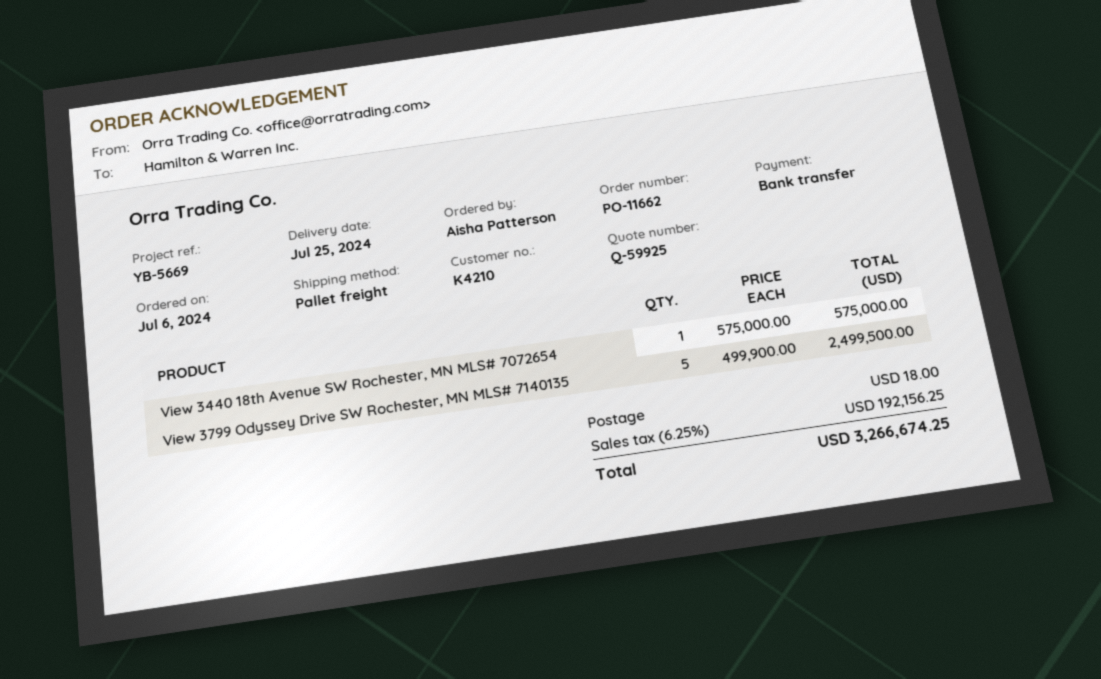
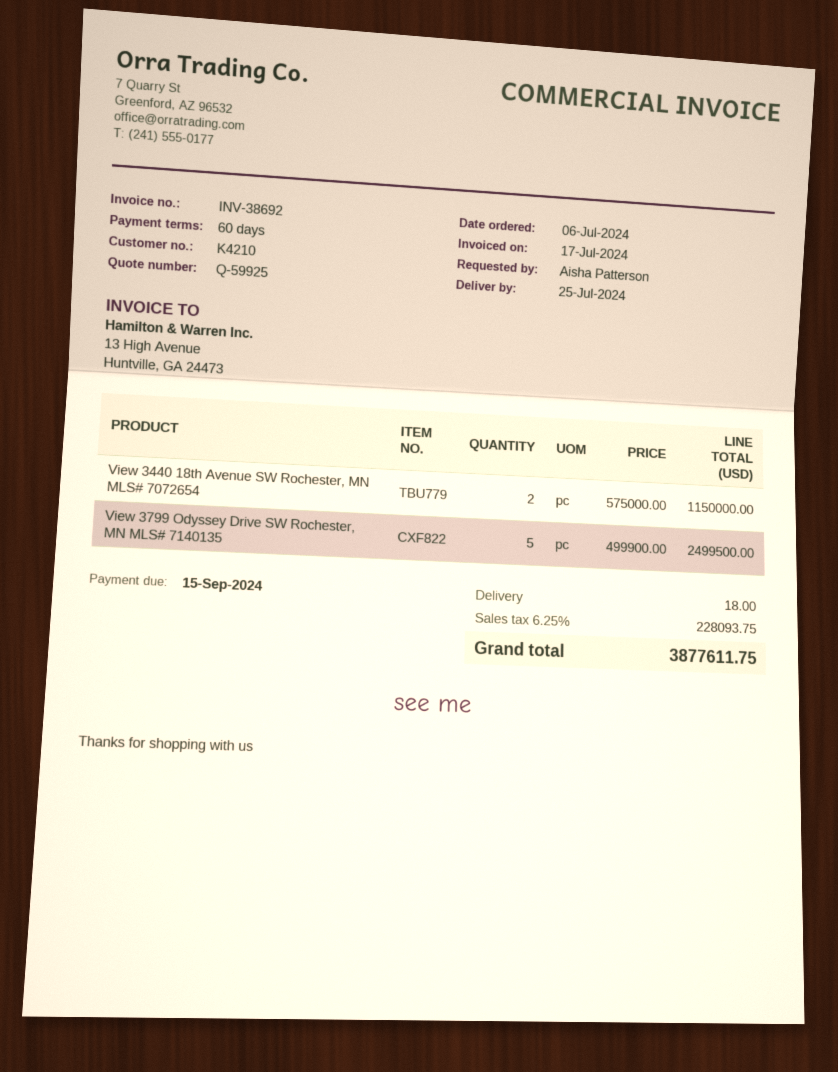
View 3440 18th Avenue SW Rochester, MN MLS# 7072654: 1 x 575000.00 = 575000.00 -> 2 x 575000.00 = 1150000.00
tax: 6.25% = 192156.25 -> 6.25% = 228093.75
total: 3266674.25 -> 3877611.75

